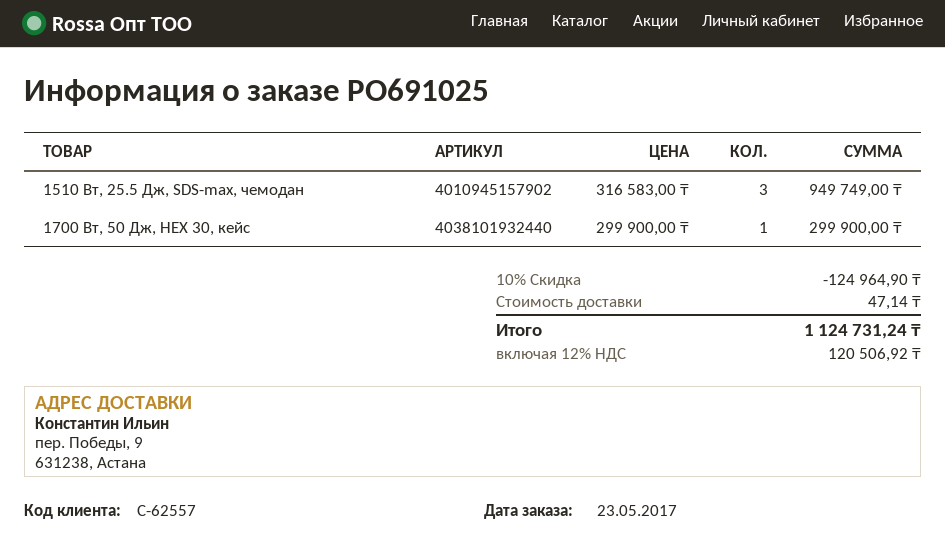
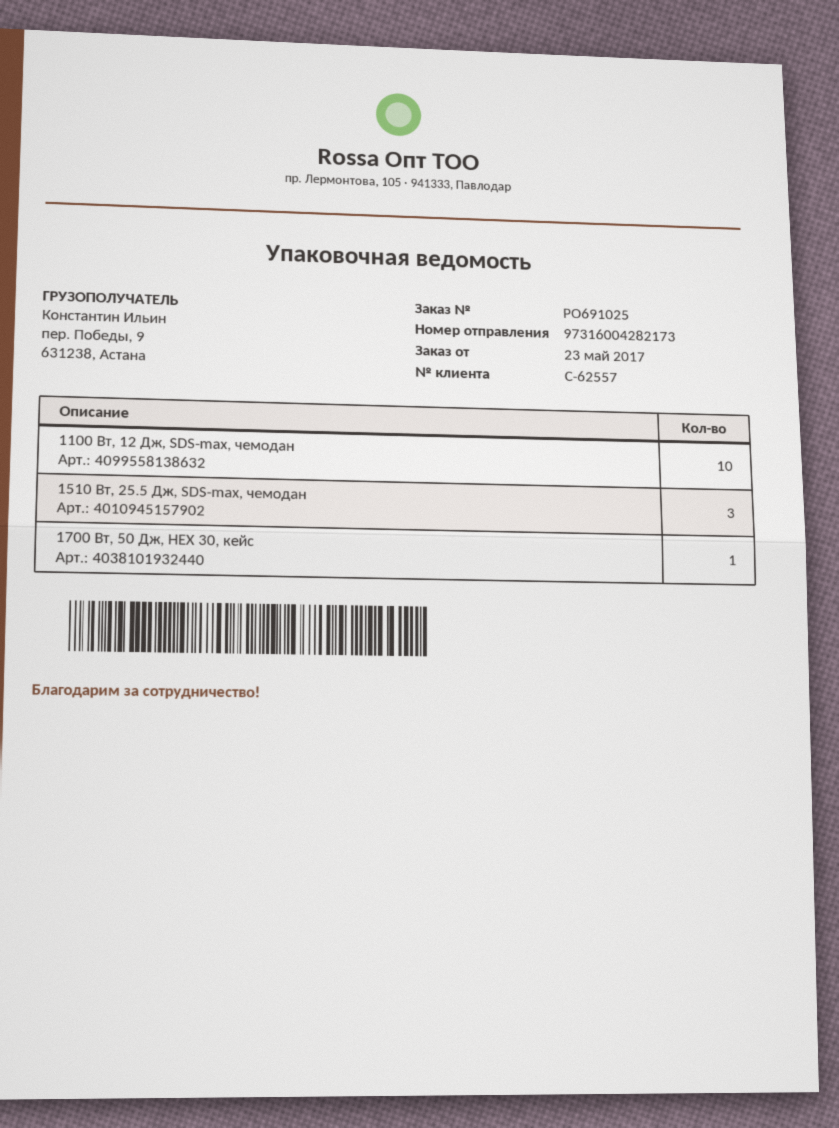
1100 Вт, 12 Дж, SDS-max, чемодан: none -> 10

